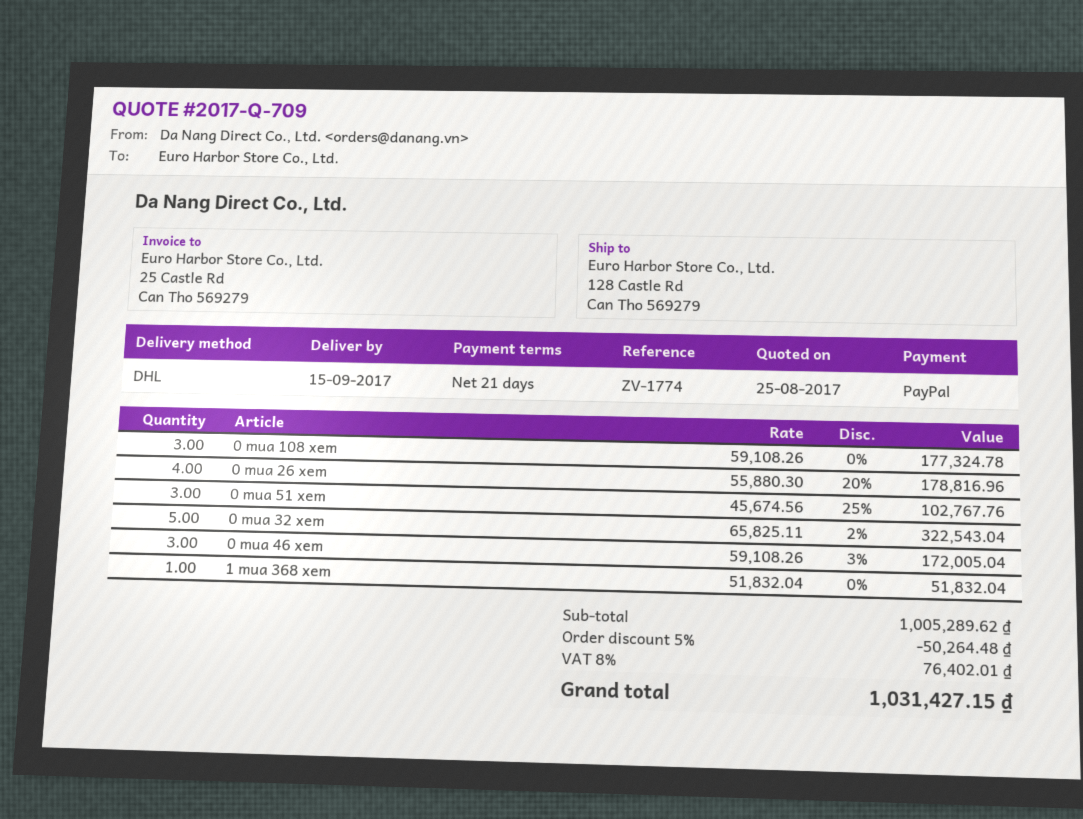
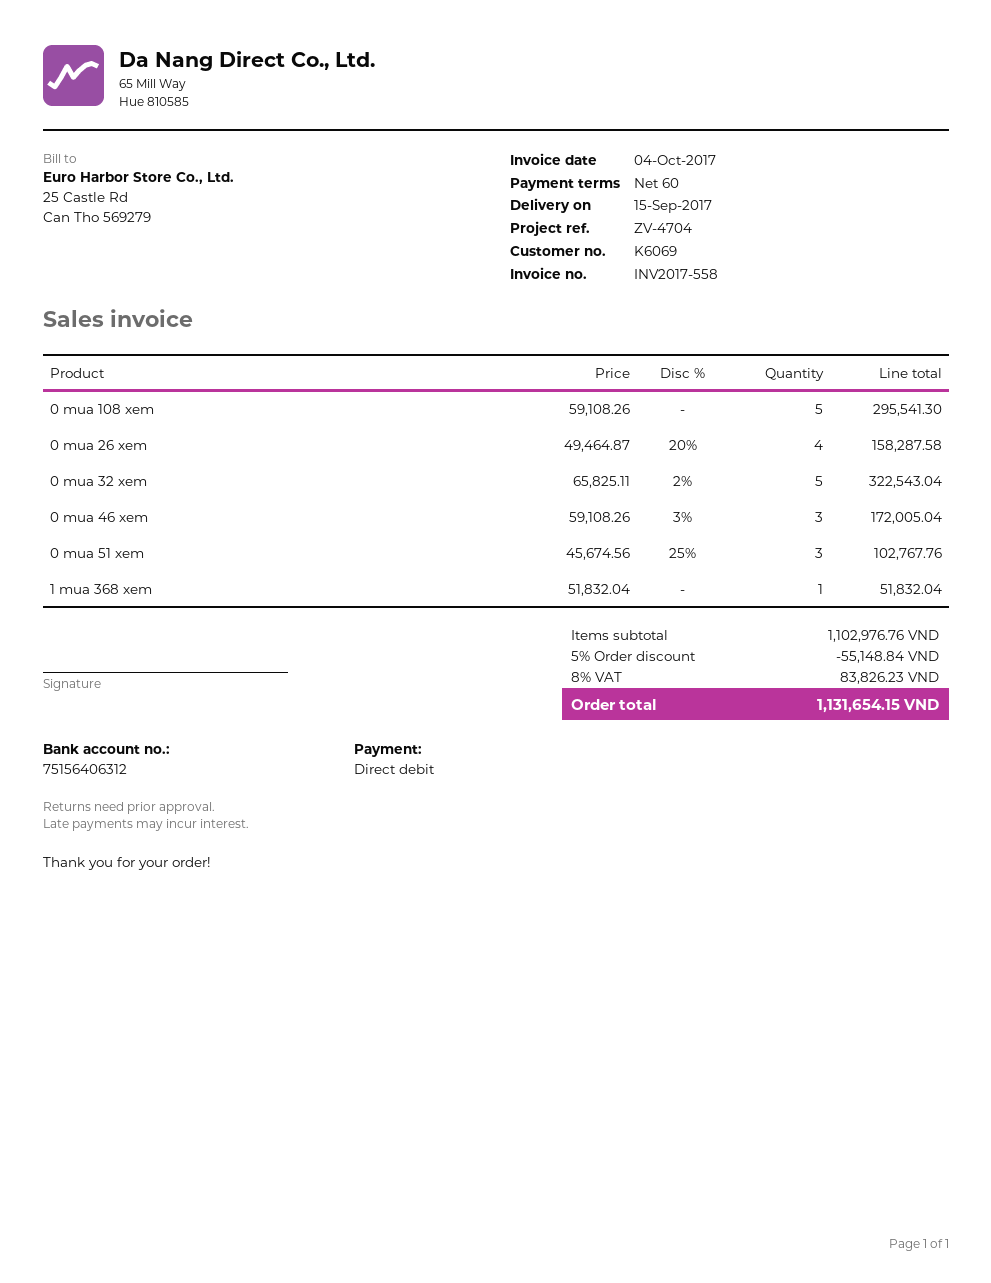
payment terms: 21 days -> 60 days
reference: ZV-1774 -> ZV-4704
payment method: PayPal -> direct debit
0 mua 108 xem: 3 x 59108.26 = 177324.78 -> 5 x 59108.26 = 295541.30
0 mua 26 xem: 4 x 55880.30 - 20% = 178816.96 -> 4 x 49464.87 - 20% = 158287.58
subtotal: 1005289.62 -> 1102976.76
discount: 5% = 50264.48 -> 5% = 55148.84
tax: 8% = 76402.01 -> 8% = 83826.23
total: 1031427.15 -> 1131654.15

